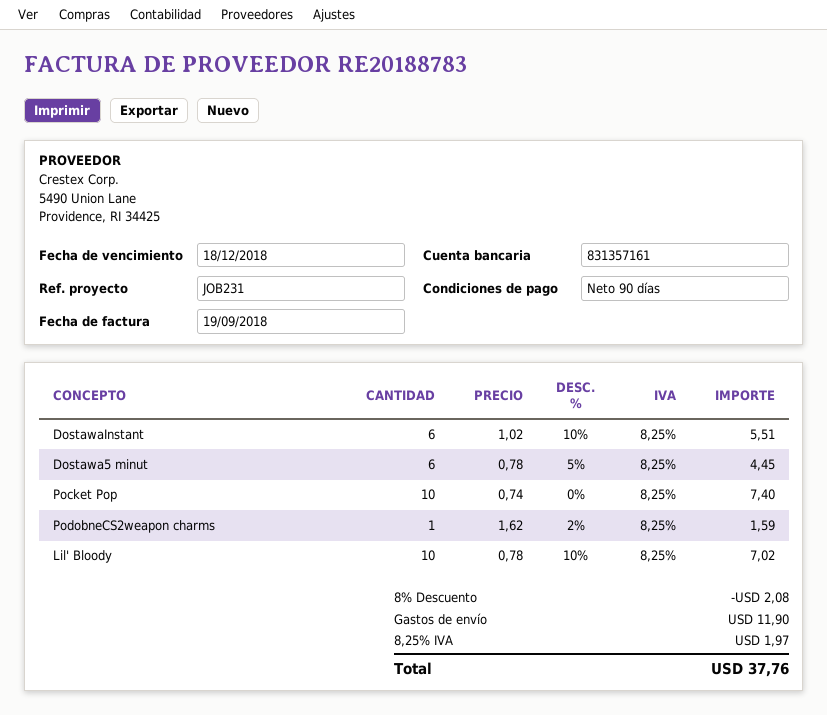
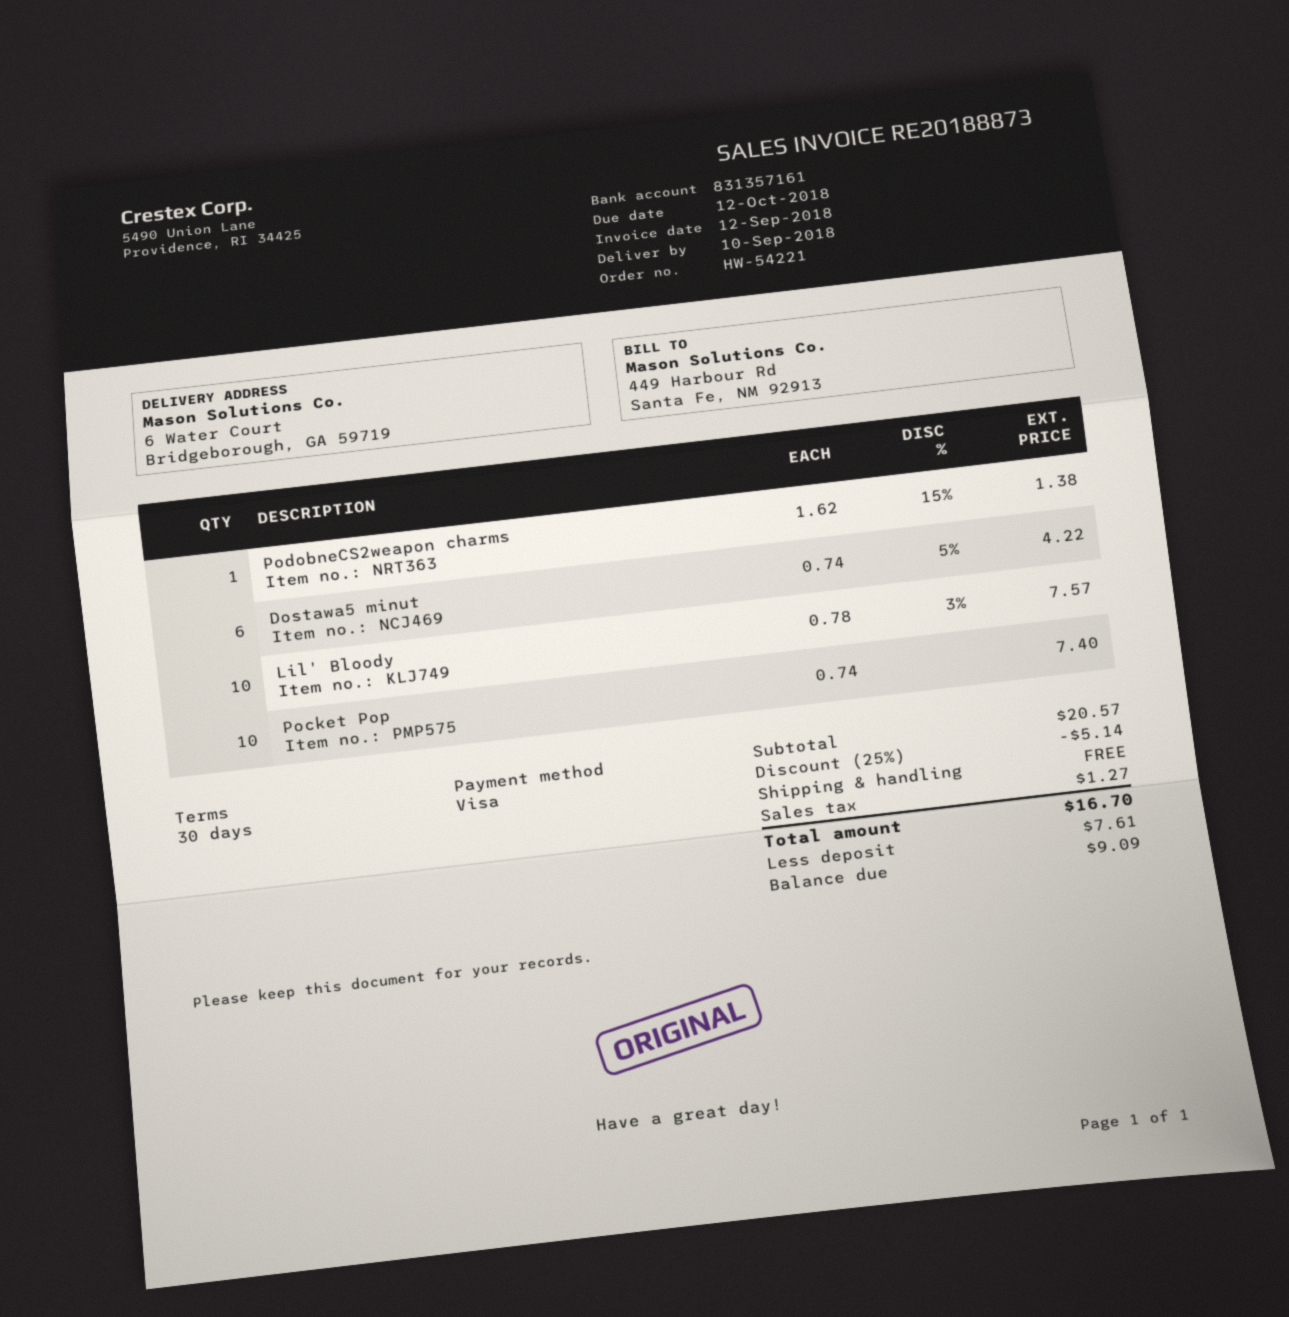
invoice number: RE20188783 -> RE20188873
invoice date: 2018-09-19 -> 2018-09-12
payment terms: 90 days -> 30 days
due date: 2018-12-18 -> 2018-10-12
DostawaInstant: 6 x 1.02 - 10% = 5.51 -> none
Dostawa5 minut: 6 x 0.78 - 5% = 4.45 -> 6 x 0.74 - 5% = 4.22
PodobneCS2weapon charms: 1 x 1.62 - 2% = 1.59 -> 1 x 1.62 - 15% = 1.38
Lil' Bloody: 10 x 0.78 - 10% = 7.02 -> 10 x 0.78 - 3% = 7.57
discount: 8% = 2.08 -> 25% = 5.14
shipping: 11.90 -> 0.00
tax: 1.97 -> 1.27
total: 37.76 -> 16.70

